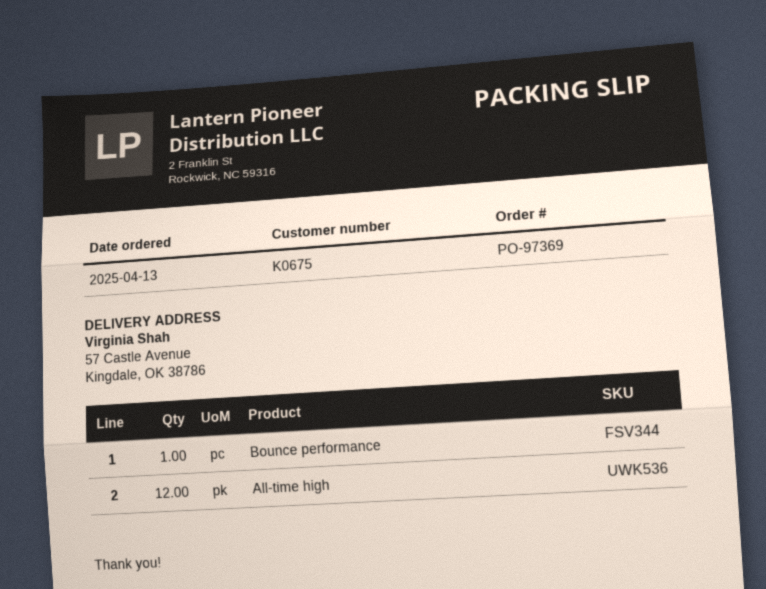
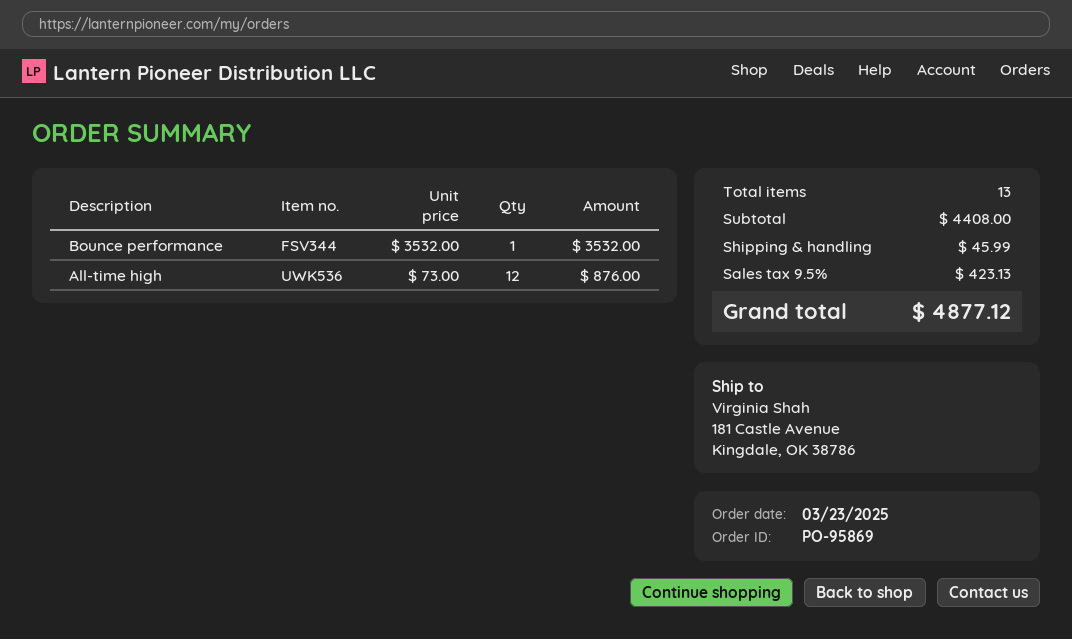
order number: PO-97369 -> PO-95869
order date: 2025-04-13 -> 2025-03-23
ship to: 57 Castle Avenue, Kingdale, OK 38786 -> 181 Castle Avenue, Kingdale, OK 38786

